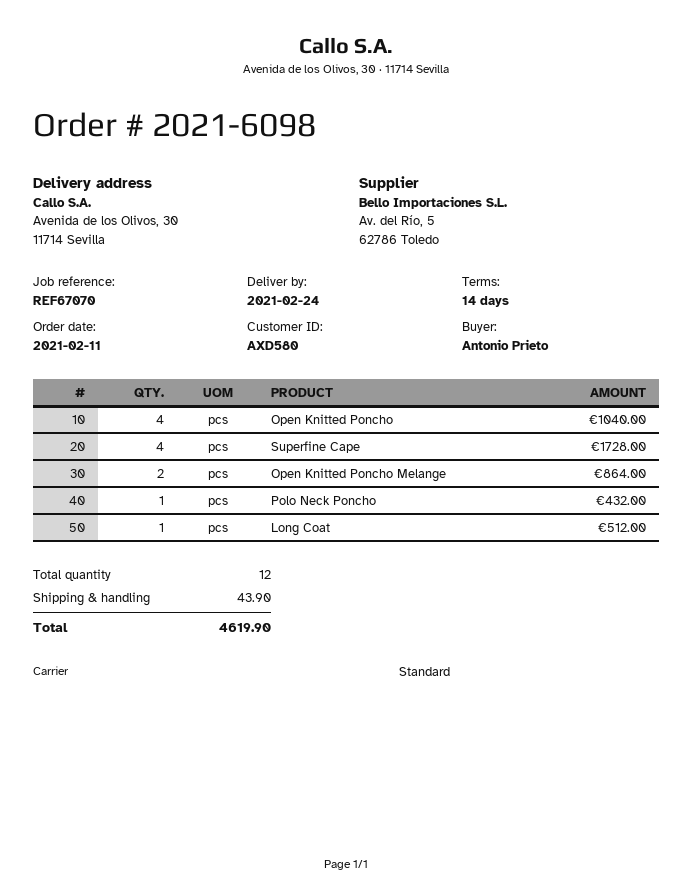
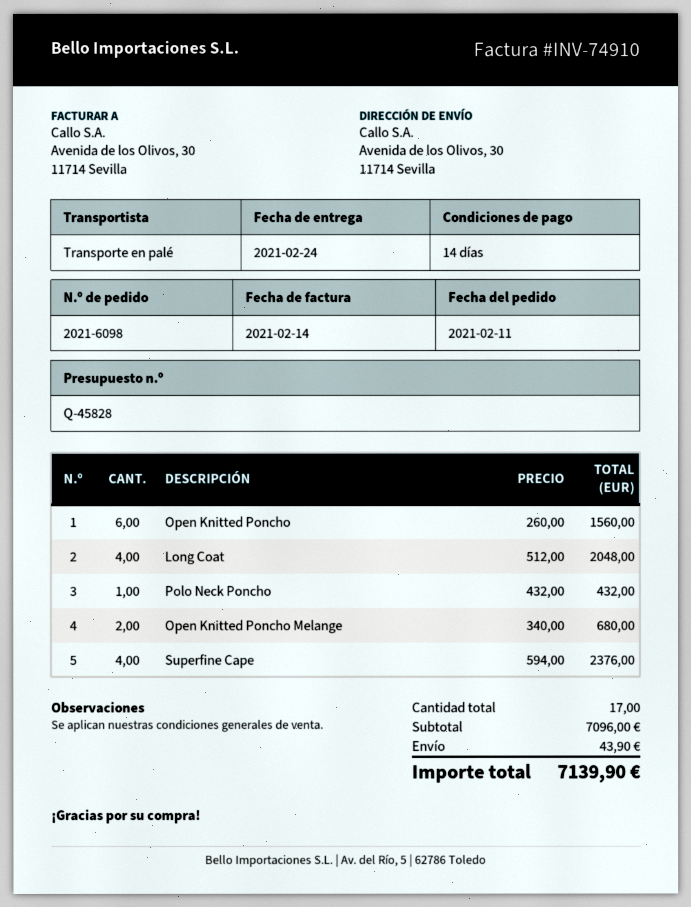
shipping method: standard -> pallet freight
Open Knitted Poncho: 4 for 1040.00 -> 6 for 1560.00
Superfine Cape: 4 for 1728.00 -> 4 for 2376.00
Open Knitted Poncho Melange: 2 for 864.00 -> 2 for 680.00
Long Coat: 1 for 512.00 -> 4 for 2048.00
total quantity: 12 -> 17
total: 4619.90 -> 7139.90

